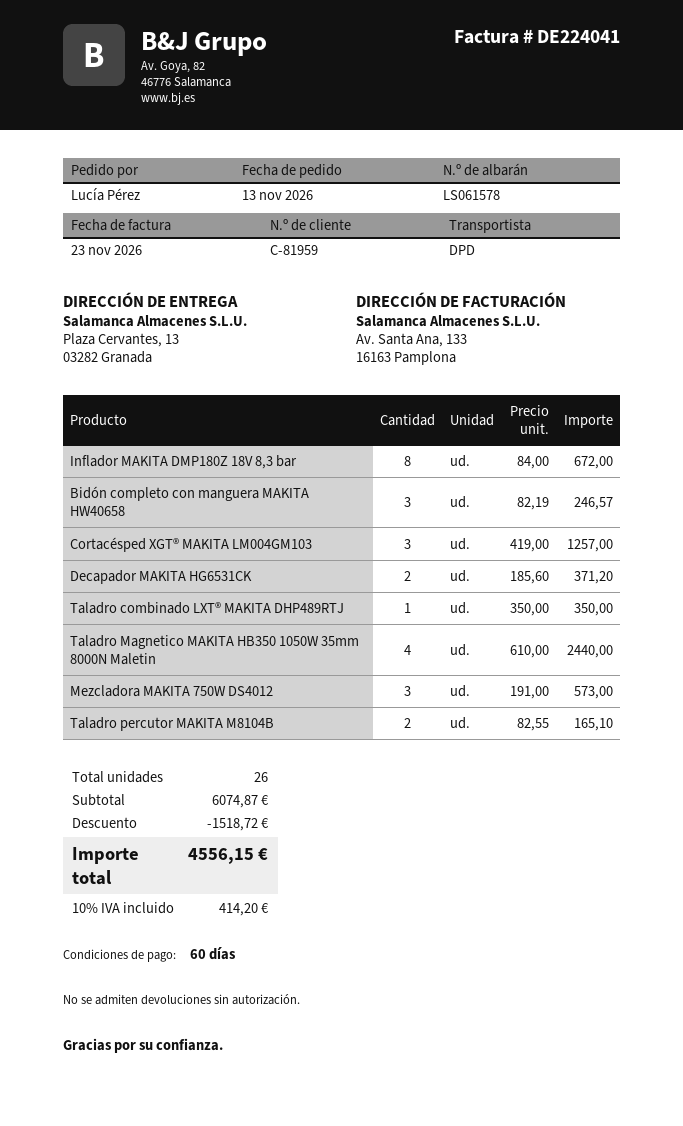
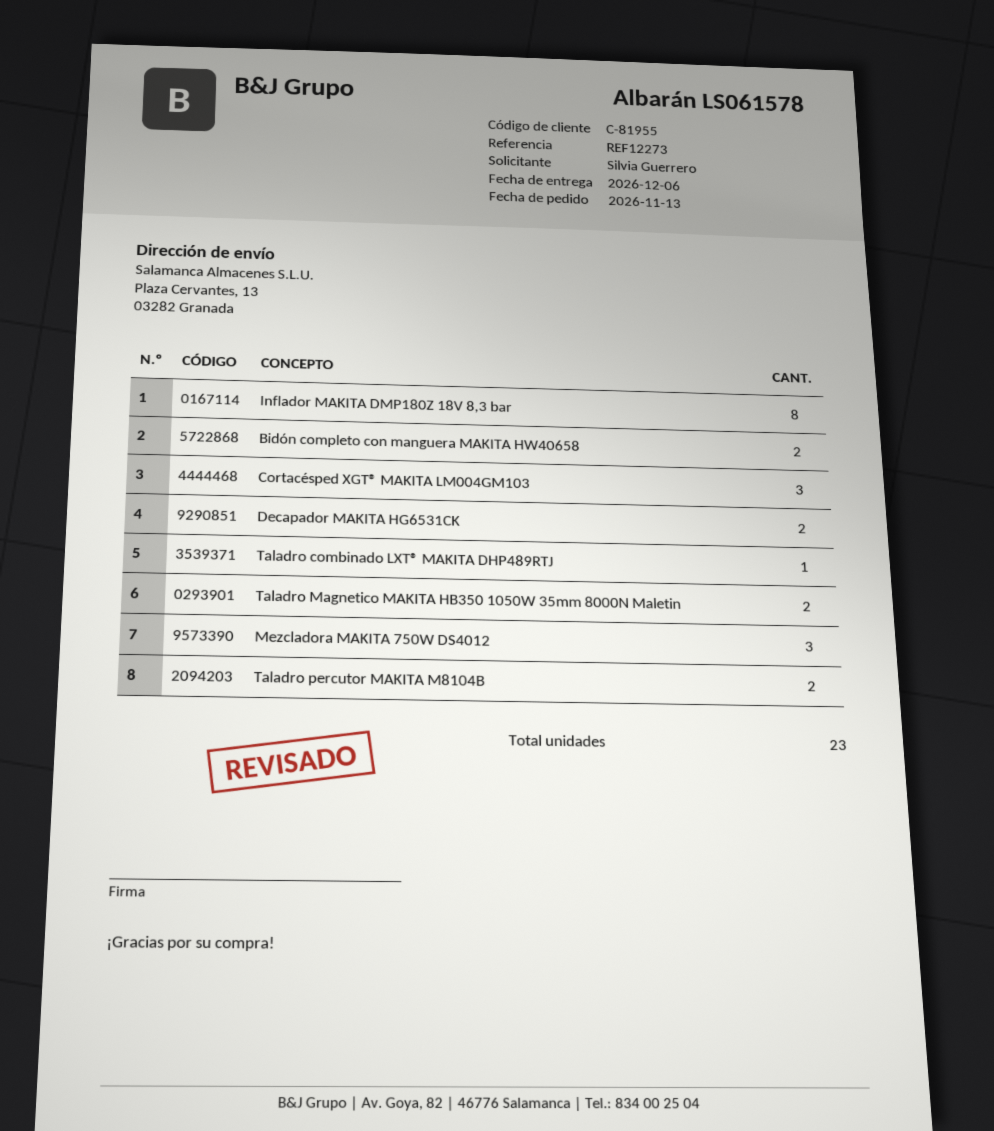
customer number: C-81959 -> C-81955
ordered by: Lucía Pérez -> Silvia Guerrero
Bidón completo con manguera MAKITA HW40658: 3 -> 2
Taladro Magnetico MAKITA HB350 1050W 35mm 8000N Maletin: 4 -> 2
total quantity: 26 -> 23

